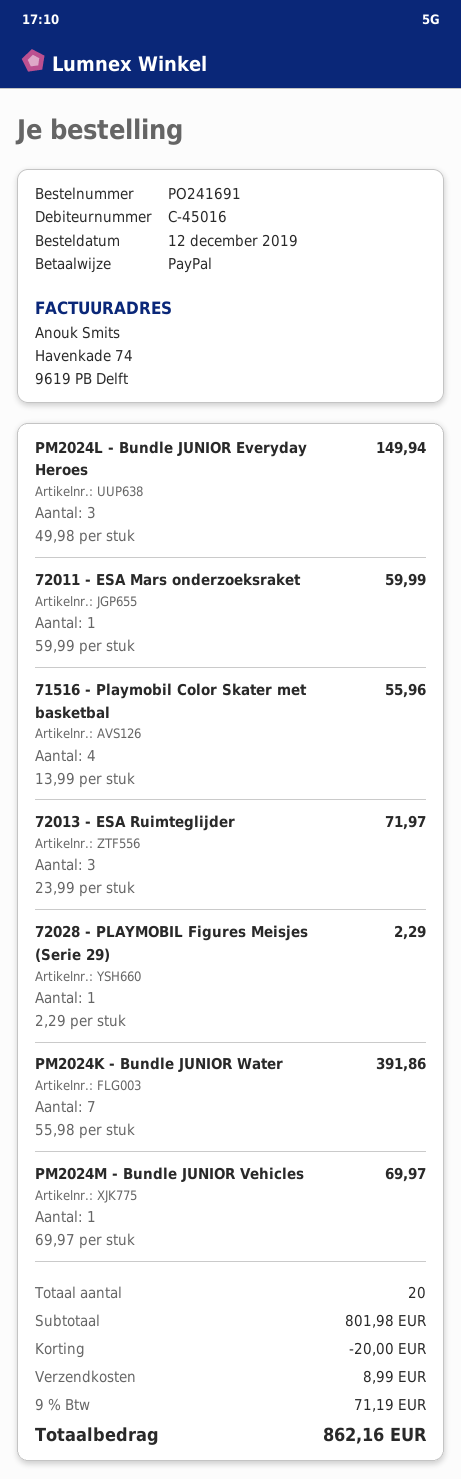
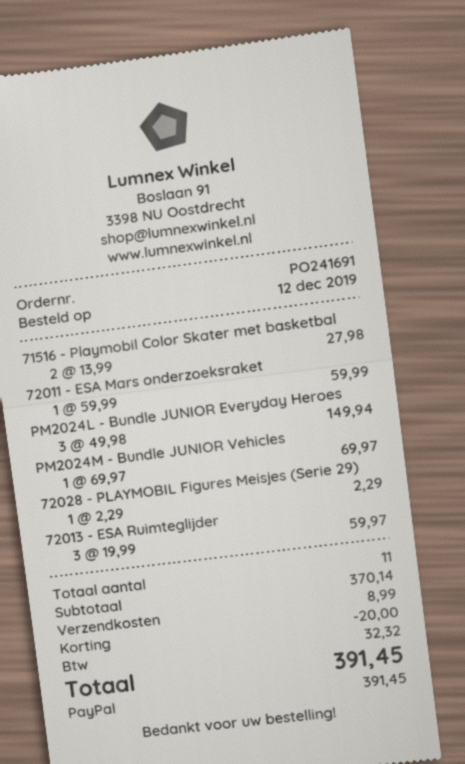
71516 - Playmobil Color Skater met basketbal: 4 x 13.99 = 55.96 -> 2 x 13.99 = 27.98
72013 - ESA Ruimteglijder: 3 x 23.99 = 71.97 -> 3 x 19.99 = 59.97
PM2024K - Bundle JUNIOR Water: 7 x 55.98 = 391.86 -> none
total quantity: 20 -> 11
subtotal: 801.98 -> 370.14
tax: 71.19 -> 32.32
total: 862.16 -> 391.45

